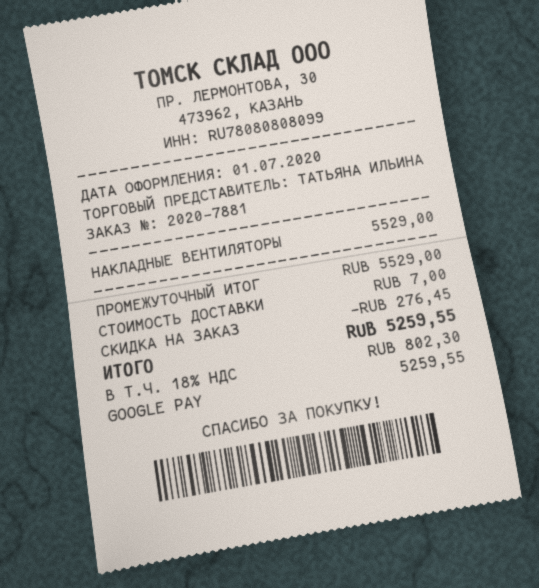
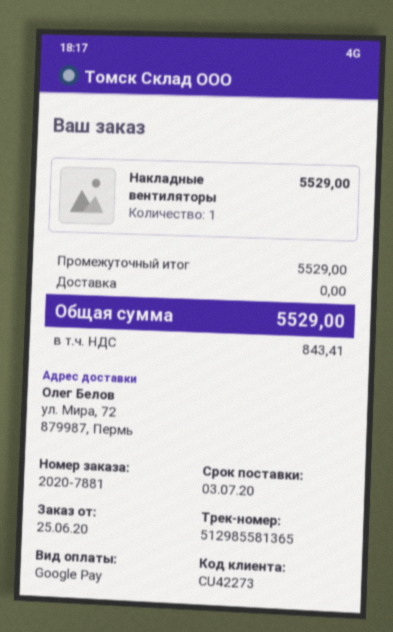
order date: 2020-07-01 -> 2020-06-25
discount: 276.45 -> none
shipping: 7.00 -> 0.00
tax: 802.30 -> 843.41
total: 5259.55 -> 5529.00

